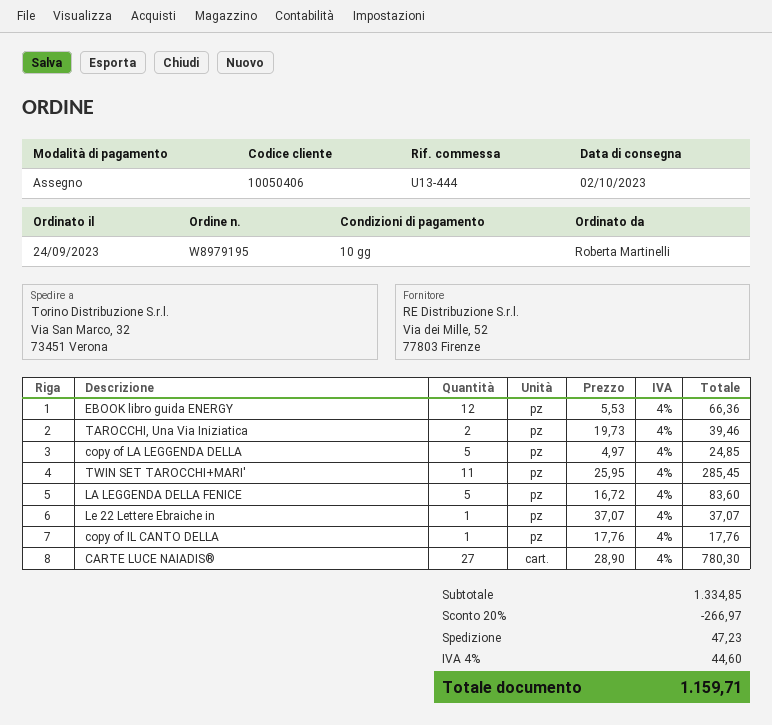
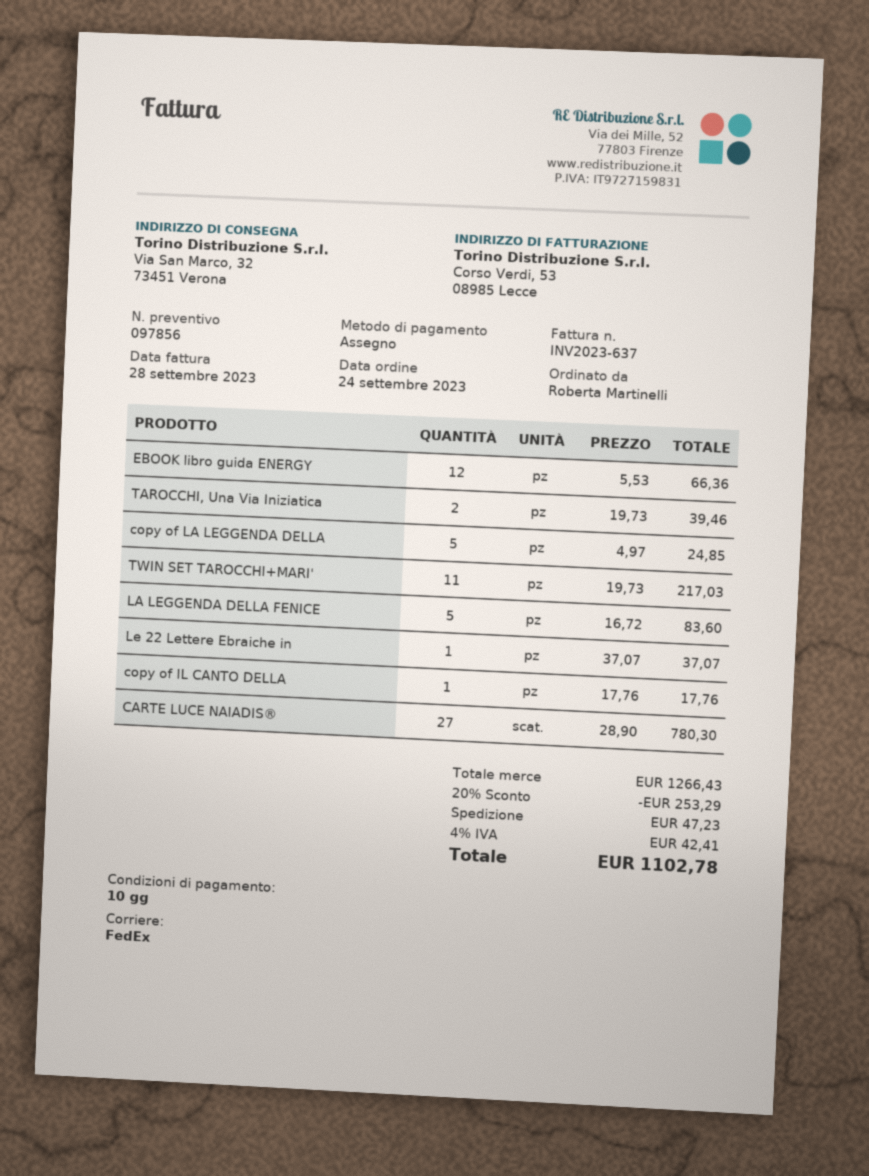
TWIN SET TAROCCHI+MARI': 11 x 25.95 = 285.45 -> 11 x 19.73 = 217.03
subtotal: 1334.85 -> 1266.43
discount: 20% = 266.97 -> 20% = 253.29
tax: 4% = 44.60 -> 4% = 42.41
total: 1159.71 -> 1102.78

